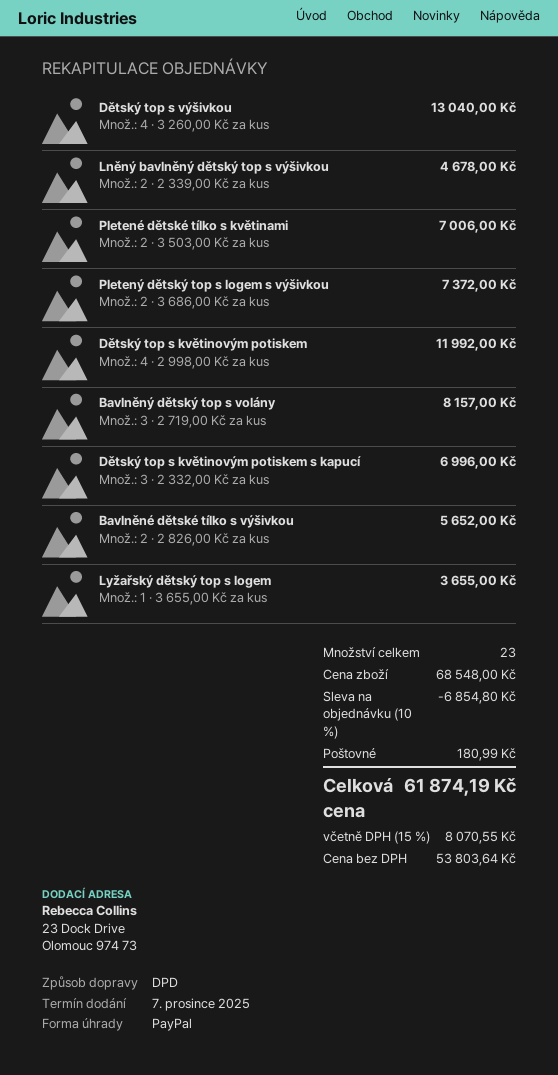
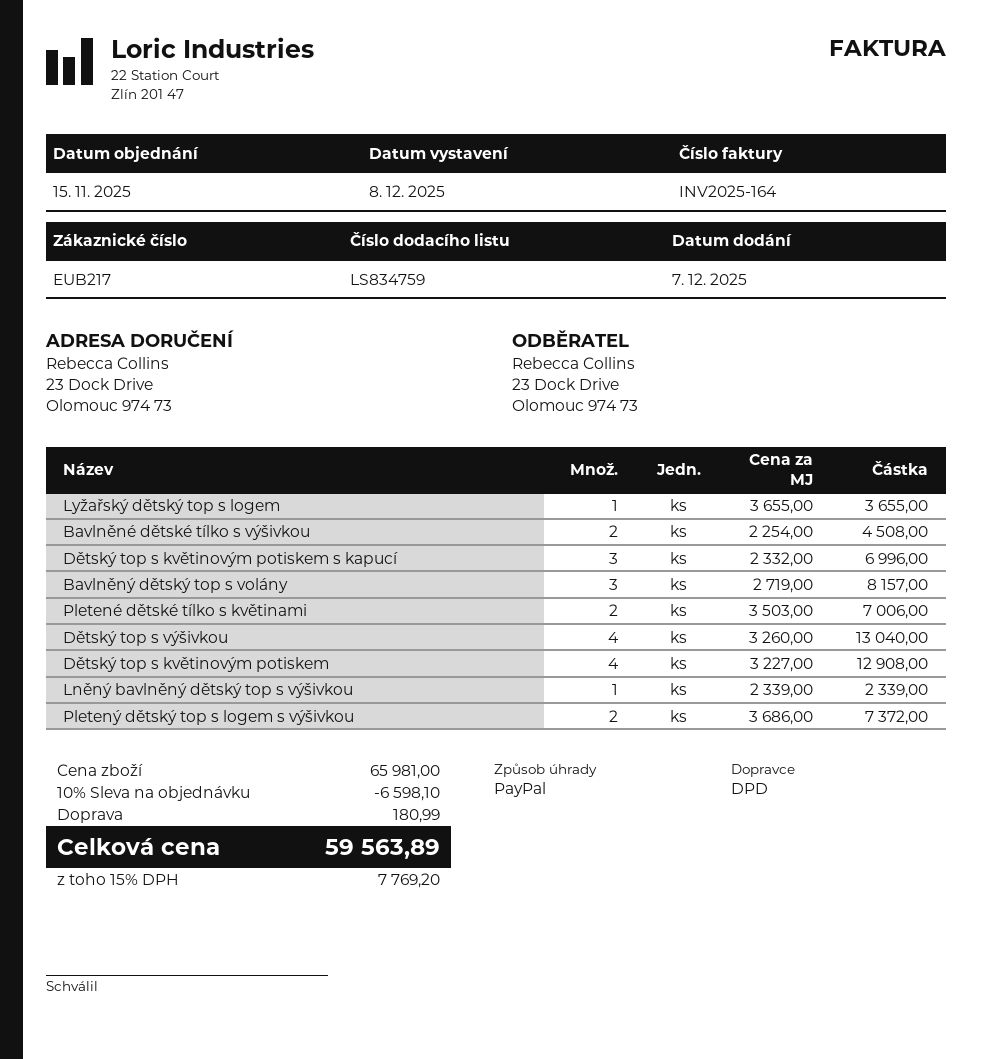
Lněný bavlněný dětský top s výšivkou: 2 x 2339.00 = 4678.00 -> 1 x 2339.00 = 2339.00
Dětský top s květinovým potiskem: 4 x 2998.00 = 11992.00 -> 4 x 3227.00 = 12908.00
Bavlněné dětské tílko s výšivkou: 2 x 2826.00 = 5652.00 -> 2 x 2254.00 = 4508.00
subtotal: 68548.00 -> 65981.00
discount: 10% = 6854.80 -> 10% = 6598.10
tax: 15% = 8070.55 -> 15% = 7769.20
total: 61874.19 -> 59563.89

